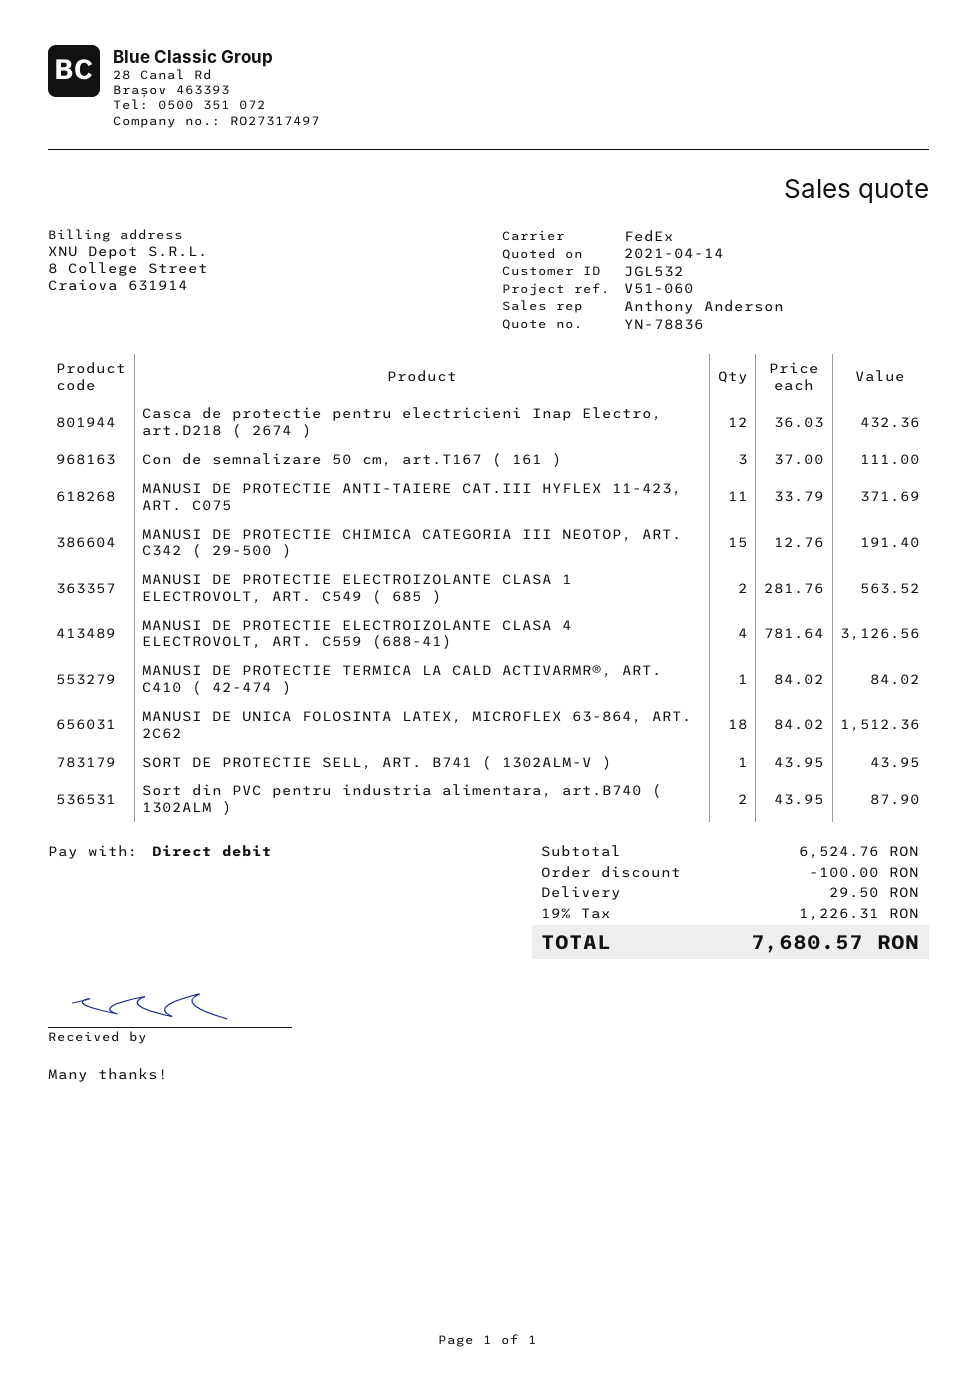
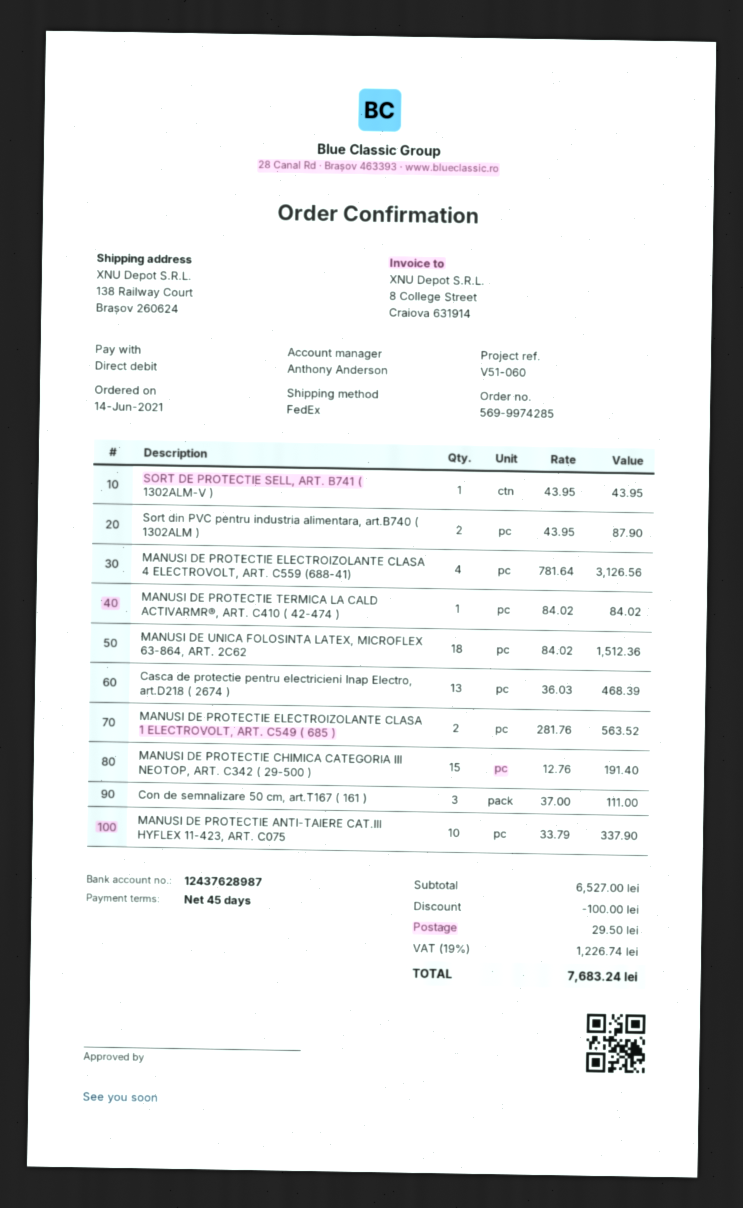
Casca de protectie pentru electricieni Inap Electro, art.D218 ( 2674 ): 12 x 36.03 = 432.36 -> 13 x 36.03 = 468.39
MANUSI DE PROTECTIE ANTI-TAIERE CAT.III HYFLEX 11-423, ART. C075: 11 x 33.79 = 371.69 -> 10 x 33.79 = 337.90
subtotal: 6524.76 -> 6527.00
tax: 19% = 1226.31 -> 19% = 1226.74
total: 7680.57 -> 7683.24

